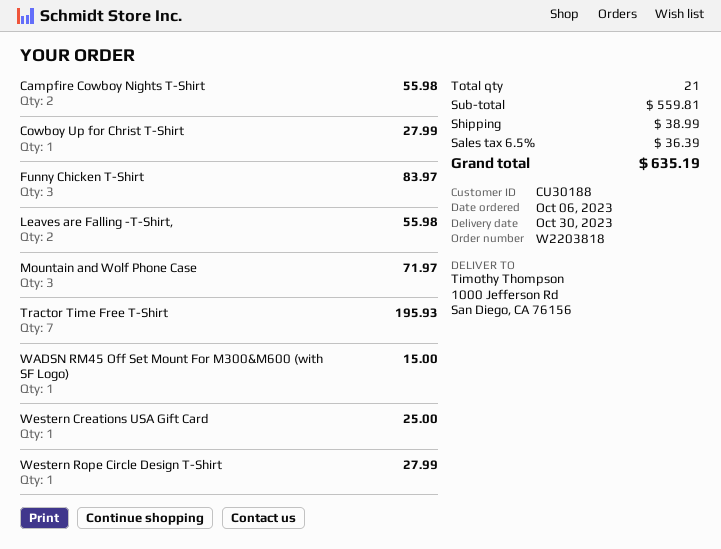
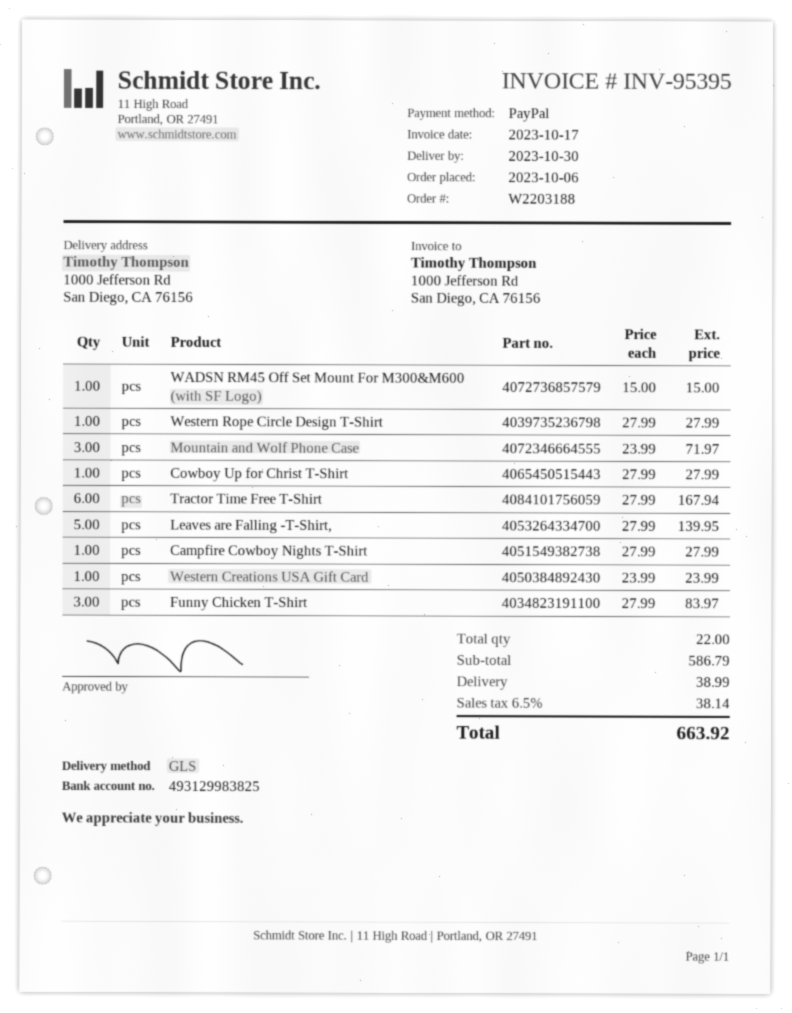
order number: W2203818 -> W2203188
Campfire Cowboy Nights T-Shirt: 2 for 55.98 -> 1 for 27.99
Leaves are Falling -T-Shirt,: 2 for 55.98 -> 5 for 139.95
Tractor Time Free T-Shirt: 7 for 195.93 -> 6 for 167.94
Western Creations USA Gift Card: 1 for 25.00 -> 1 for 23.99
total quantity: 21 -> 22
subtotal: 559.81 -> 586.79
tax: 6.5% = 36.39 -> 6.5% = 38.14
total: 635.19 -> 663.92

